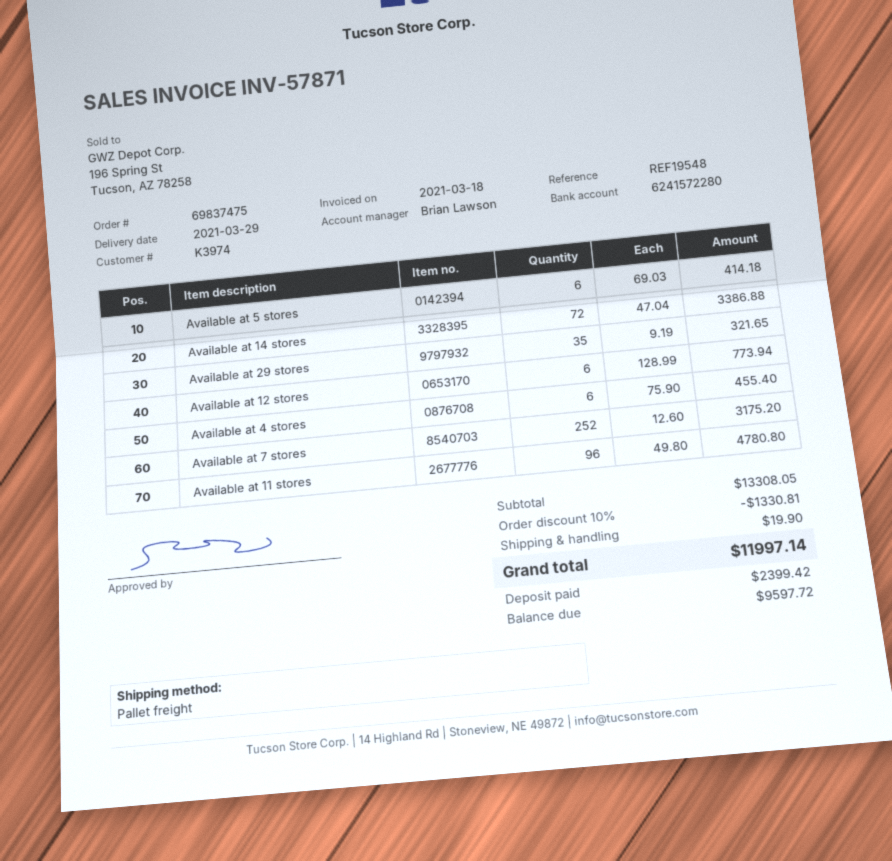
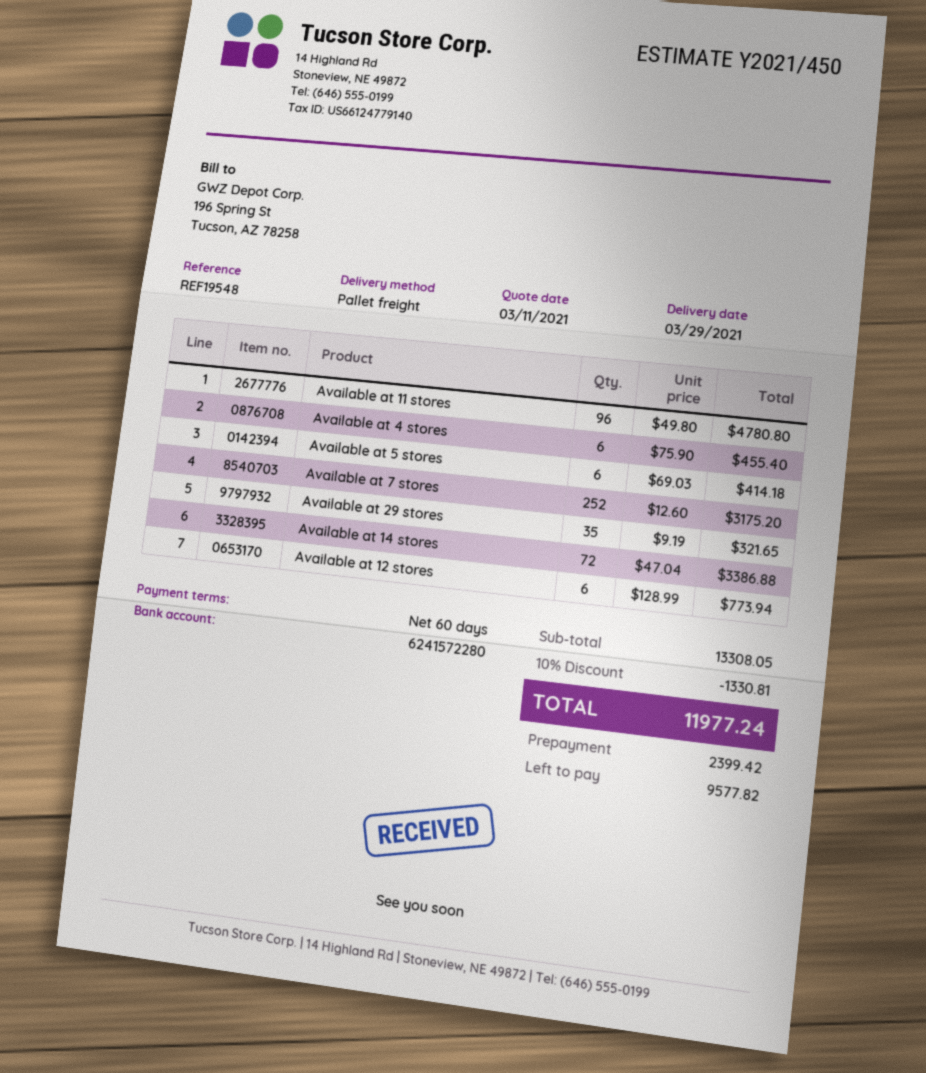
shipping: 19.90 -> none
total: 11997.14 -> 11977.24
balance: 9597.72 -> 9577.82

